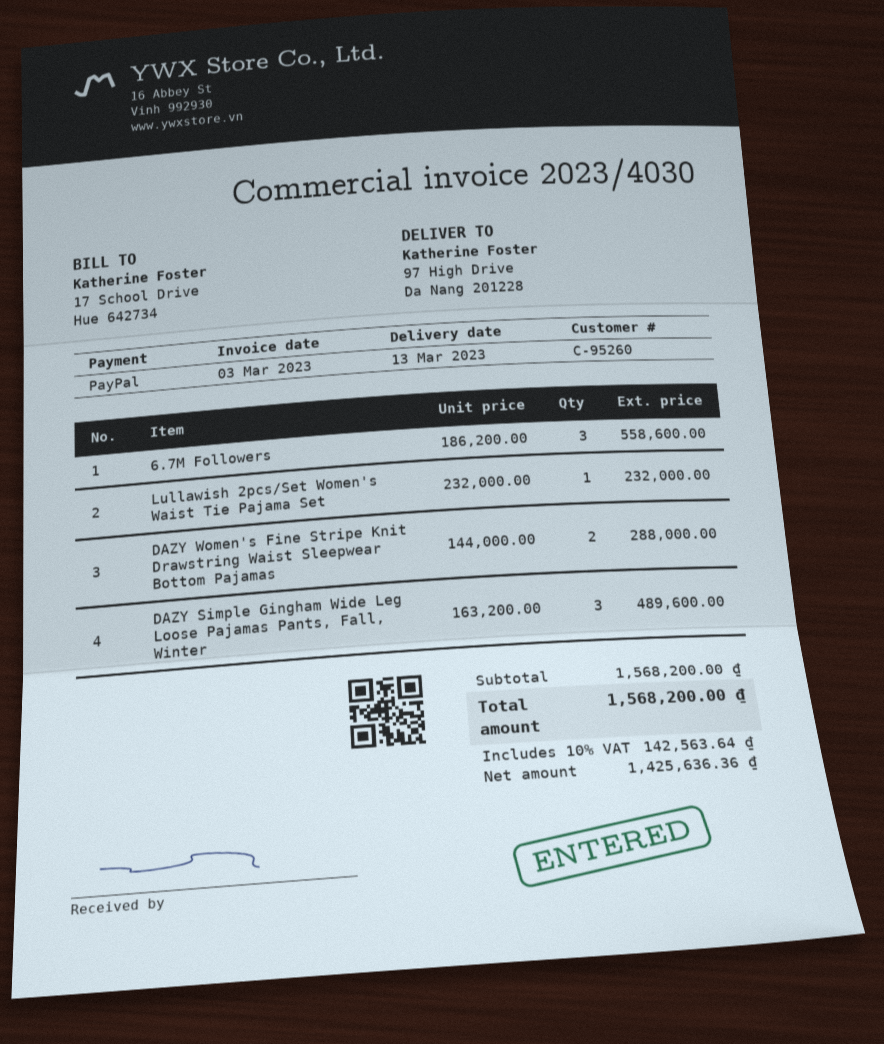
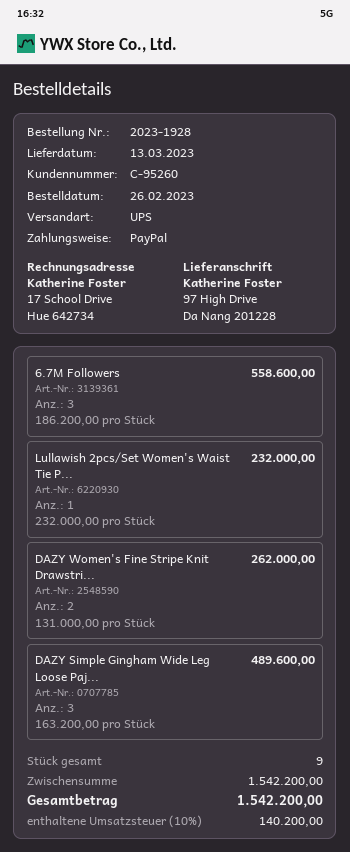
DAZY Women's Fine Stripe Knit Drawstring Waist Sleepwear Bottom Pajamas: 2 x 144000.00 = 288000.00 -> 2 x 131000.00 = 262000.00
subtotal: 1568200.00 -> 1542200.00
tax: 10% = 142563.64 -> 10% = 140200.00
total: 1568200.00 -> 1542200.00

